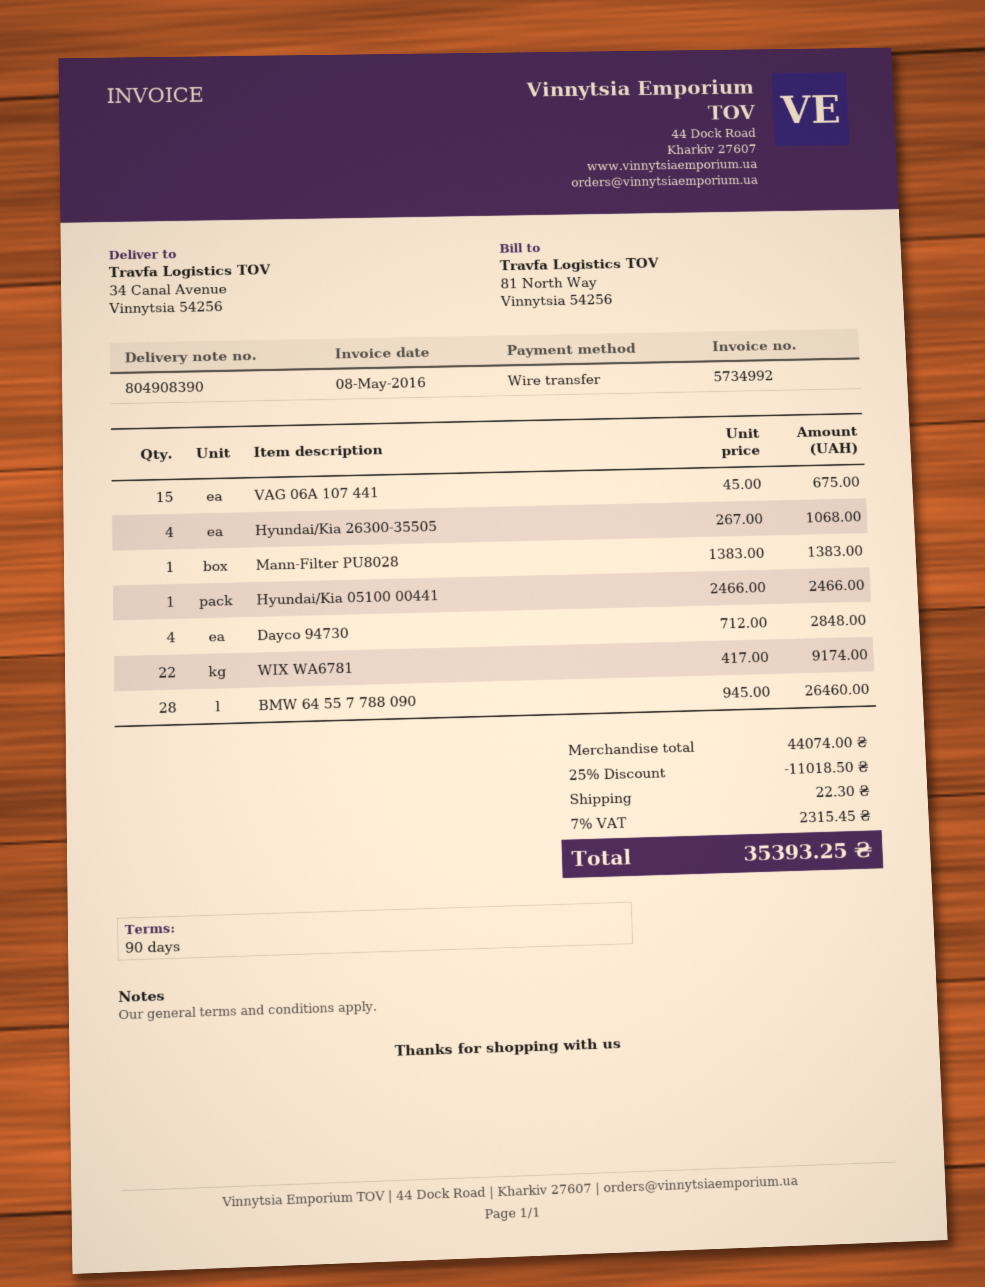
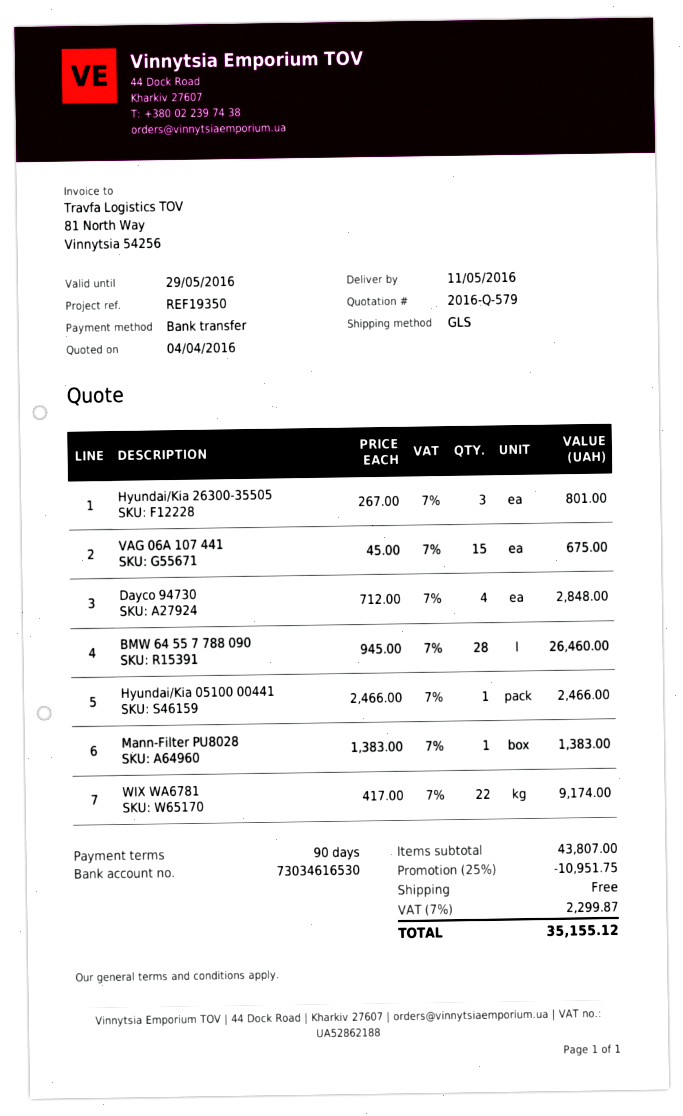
Hyundai/Kia 26300-35505: 4 x 267.00 = 1068.00 -> 3 x 267.00 = 801.00
subtotal: 44074.00 -> 43807.00
discount: 25% = 11018.50 -> 25% = 10951.75
shipping: 22.30 -> 0.00
tax: 7% = 2315.45 -> 7% = 2299.87
total: 35393.25 -> 35155.12

